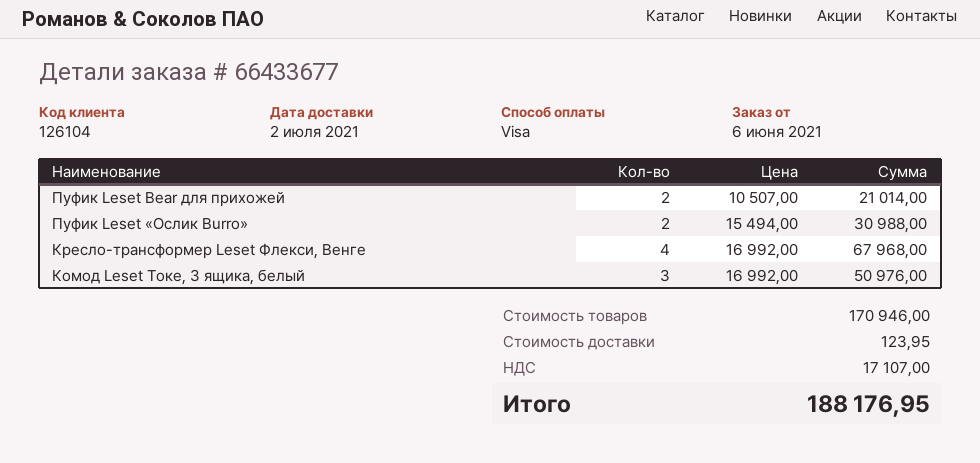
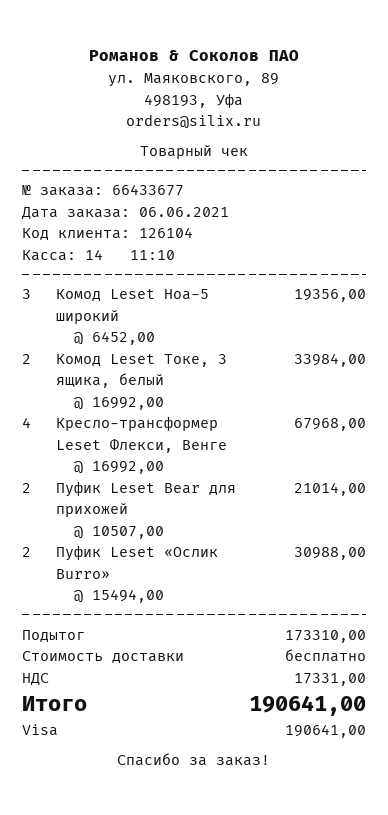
Комод Leset Токе, 3 ящика, белый: 3 x 16992.00 = 50976.00 -> 2 x 16992.00 = 33984.00
Комод Leset Ноа-5 широкий: none -> 3 x 6452.00 = 19356.00
subtotal: 170946.00 -> 173310.00
shipping: 123.95 -> 0.00
tax: 17107.00 -> 17331.00
total: 188176.95 -> 190641.00

